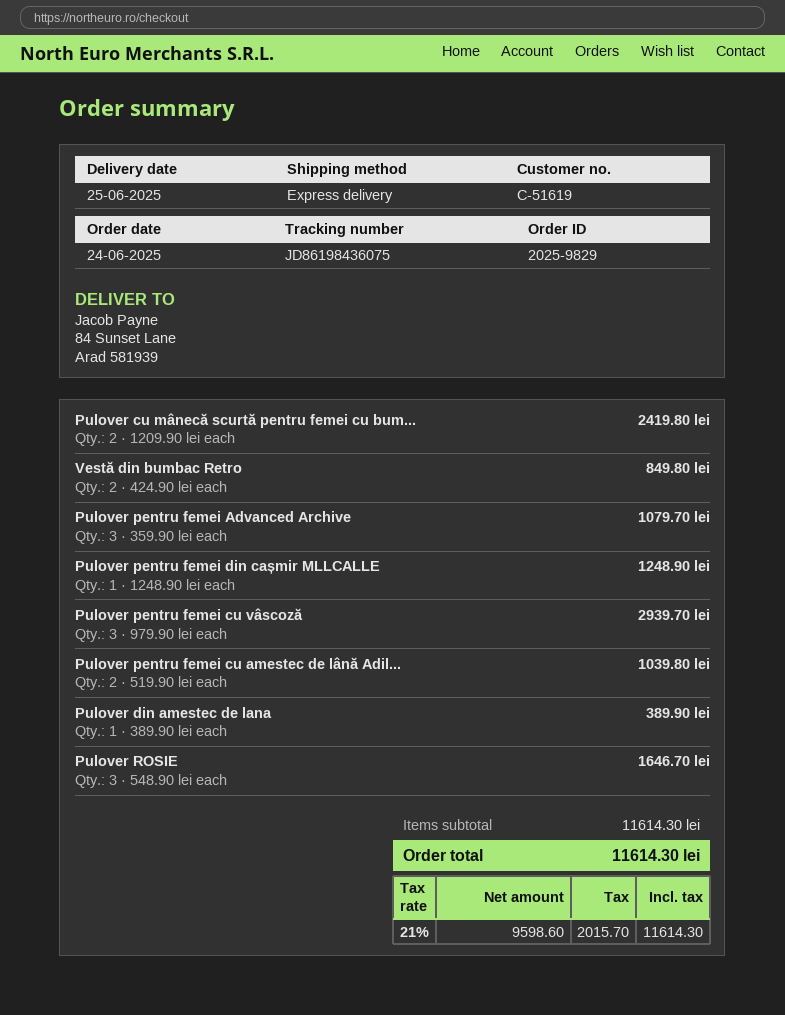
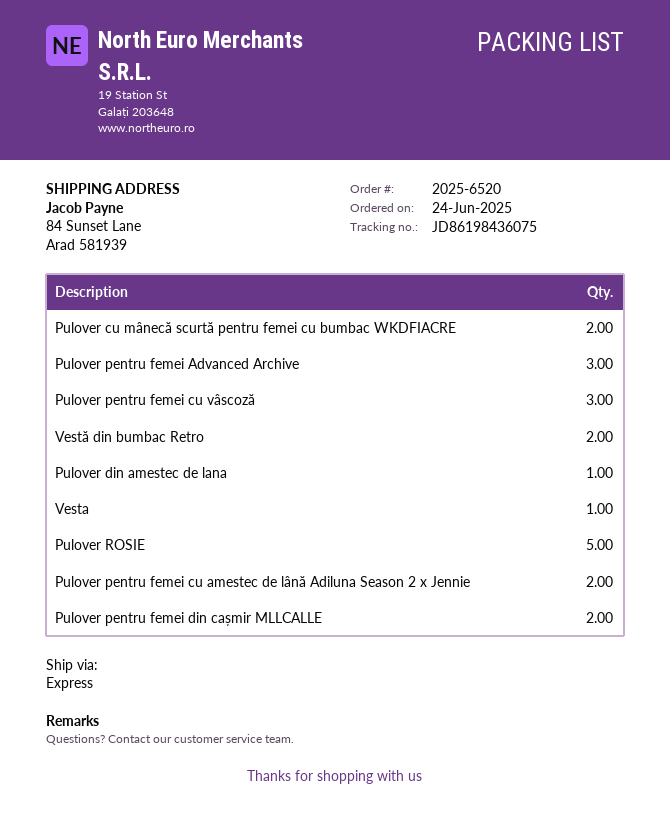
order number: 2025-9829 -> 2025-6520
Pulover pentru femei din cașmir MLLCALLE: 1 -> 2
Pulover ROSIE: 3 -> 5
Vesta: none -> 1

